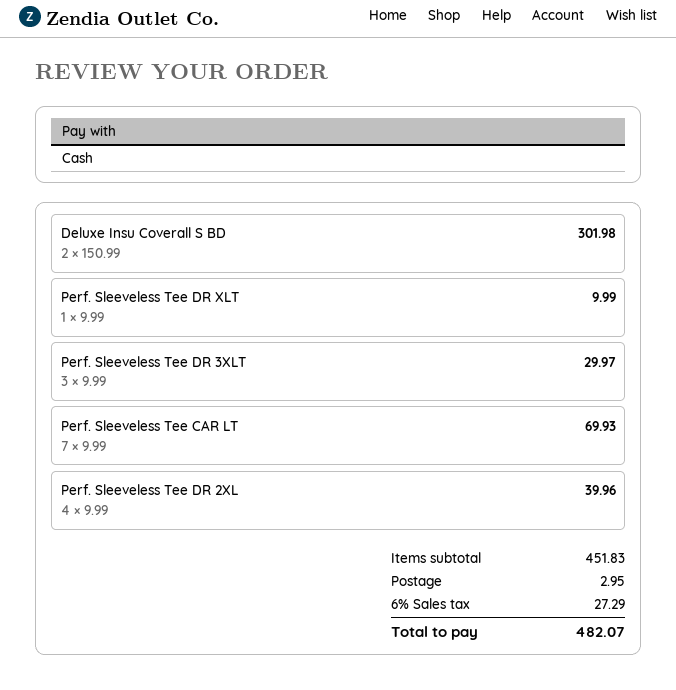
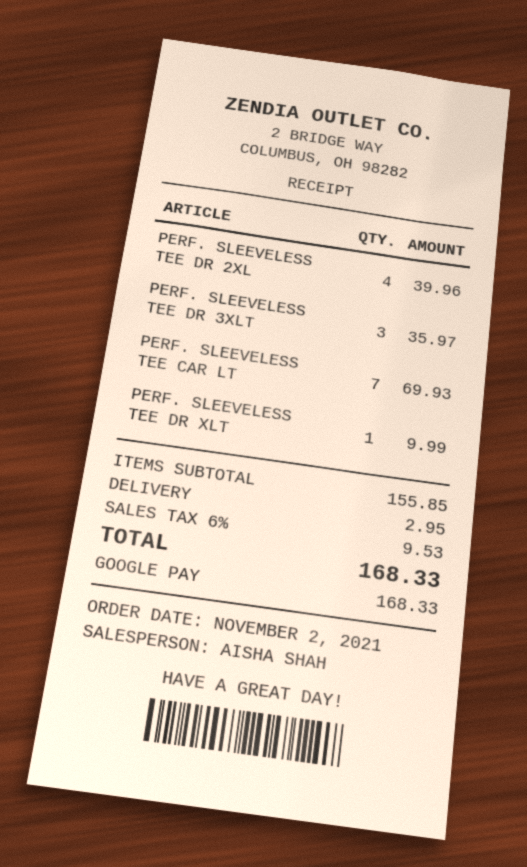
payment method: cash -> Google Pay
Deluxe Insu Coverall S BD: 2 for 301.98 -> none
Perf. Sleeveless Tee DR 3XLT: 3 for 29.97 -> 3 for 35.97
subtotal: 451.83 -> 155.85
tax: 6% = 27.29 -> 6% = 9.53
total: 482.07 -> 168.33

